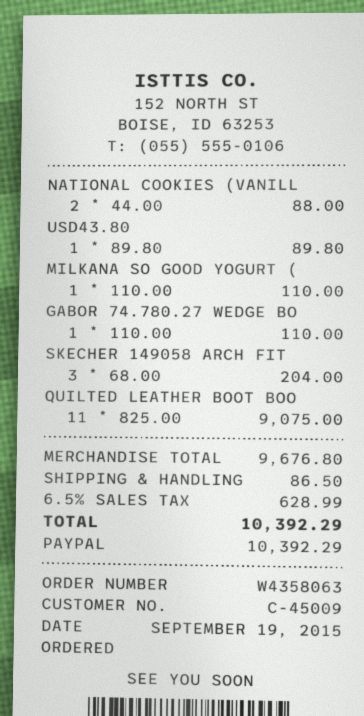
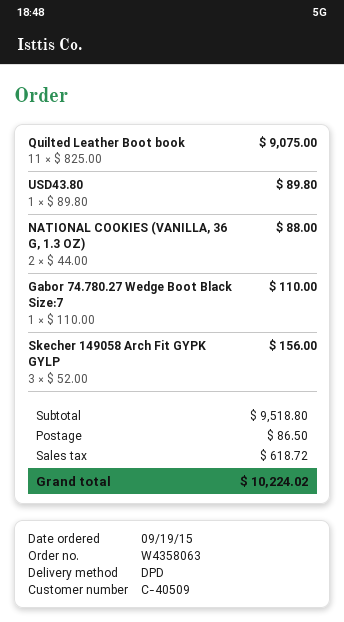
customer number: C-45009 -> C-40509
MILKANA SO GOOD YOGURT (: 1 x 110.00 = 110.00 -> none
SKECHER 149058 ARCH FIT: 3 x 68.00 = 204.00 -> 3 x 52.00 = 156.00
subtotal: 9676.80 -> 9518.80
tax: 628.99 -> 618.72
total: 10392.29 -> 10224.02

